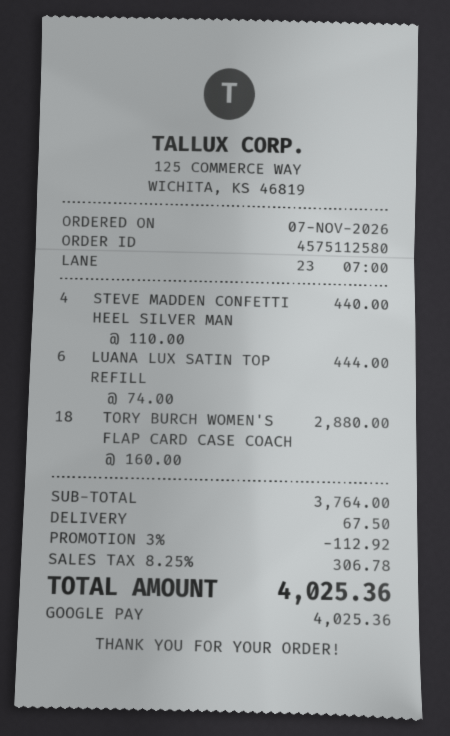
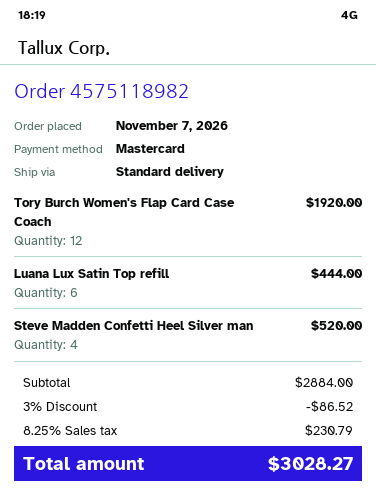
order number: 4575112580 -> 4575118982
payment method: Google Pay -> Mastercard
STEVE MADDEN CONFETTI HEEL SILVER MAN: 4 for 440.00 -> 4 for 520.00
TORY BURCH WOMEN'S FLAP CARD CASE COACH: 18 for 2880.00 -> 12 for 1920.00
subtotal: 3764.00 -> 2884.00
discount: 3% = 112.92 -> 3% = 86.52
shipping: 67.50 -> none
tax: 8.25% = 306.78 -> 8.25% = 230.79
total: 4025.36 -> 3028.27

